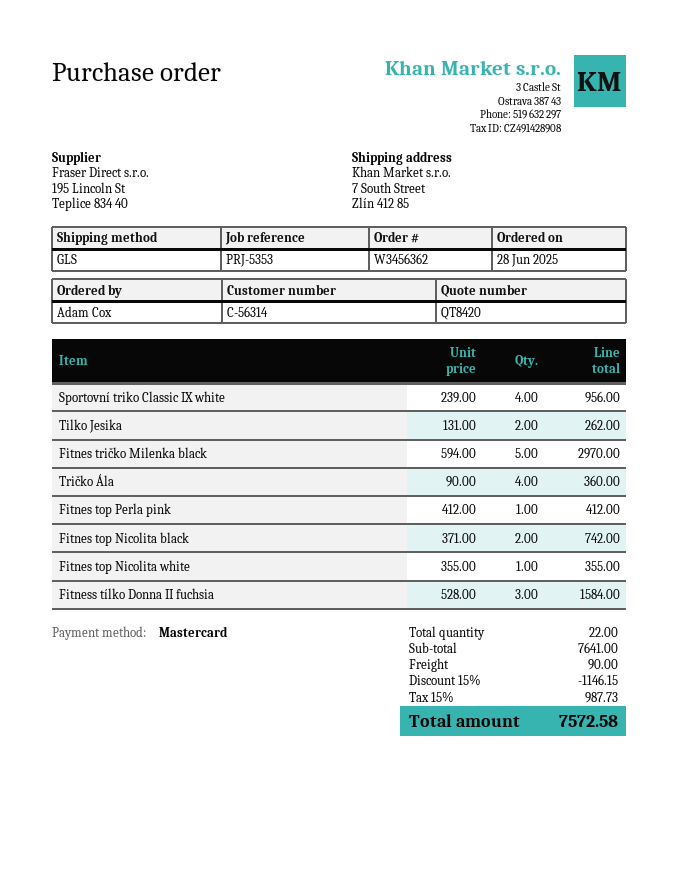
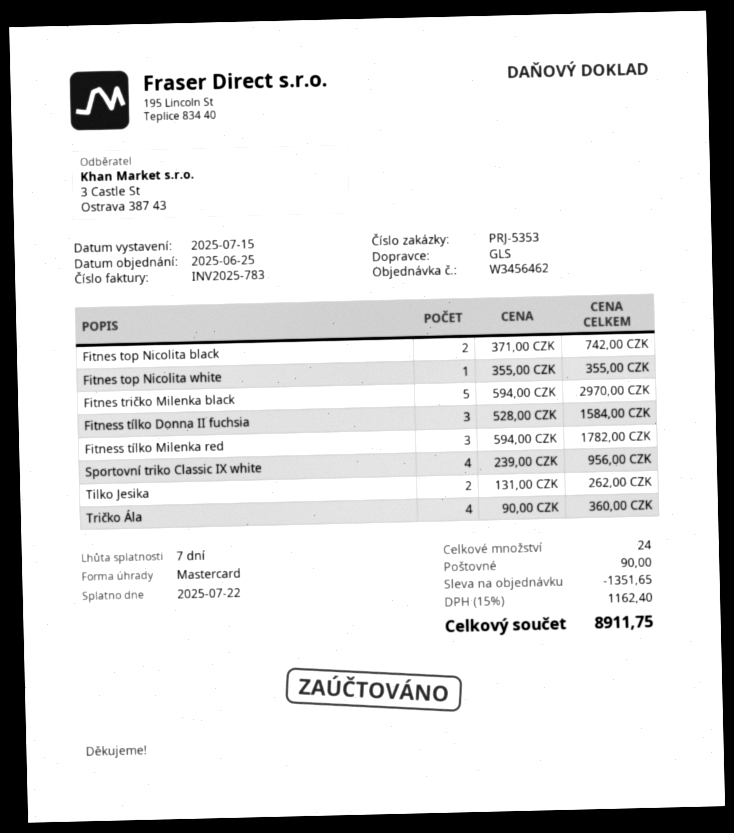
order number: W3456362 -> W3456462
order date: 2025-06-28 -> 2025-06-25
Fitnes top Perla pink: 1 x 412.00 = 412.00 -> none
Fitness tílko Milenka red: none -> 3 x 594.00 = 1782.00
total quantity: 22 -> 24
discount: 1146.15 -> 1351.65
tax: 15% = 987.73 -> 15% = 1162.40
total: 7572.58 -> 8911.75

